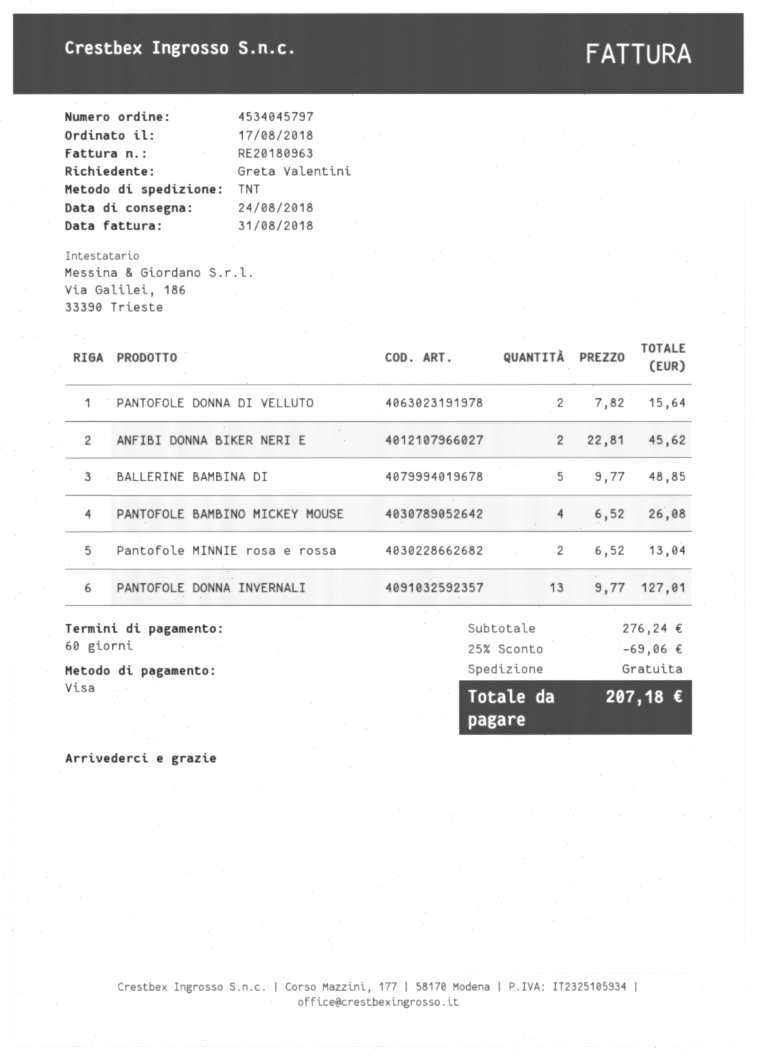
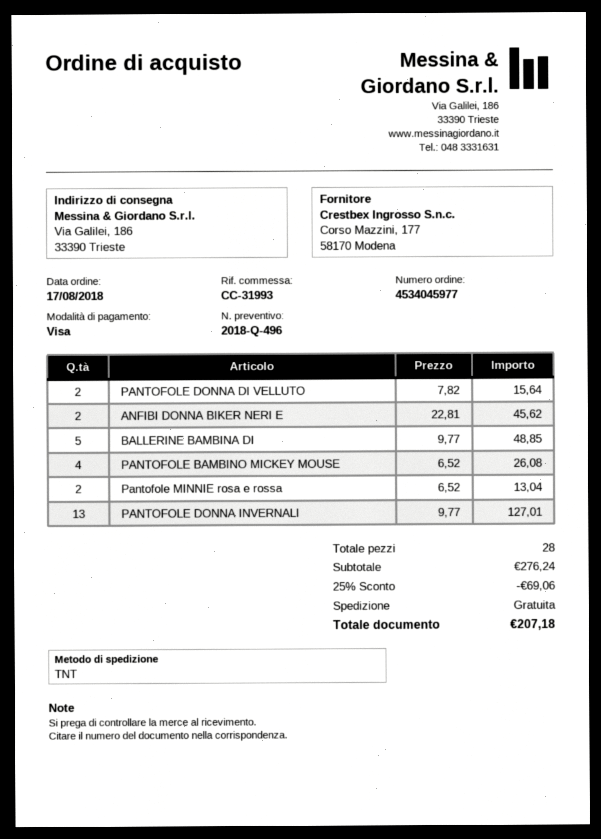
order number: 4534045797 -> 4534045977

